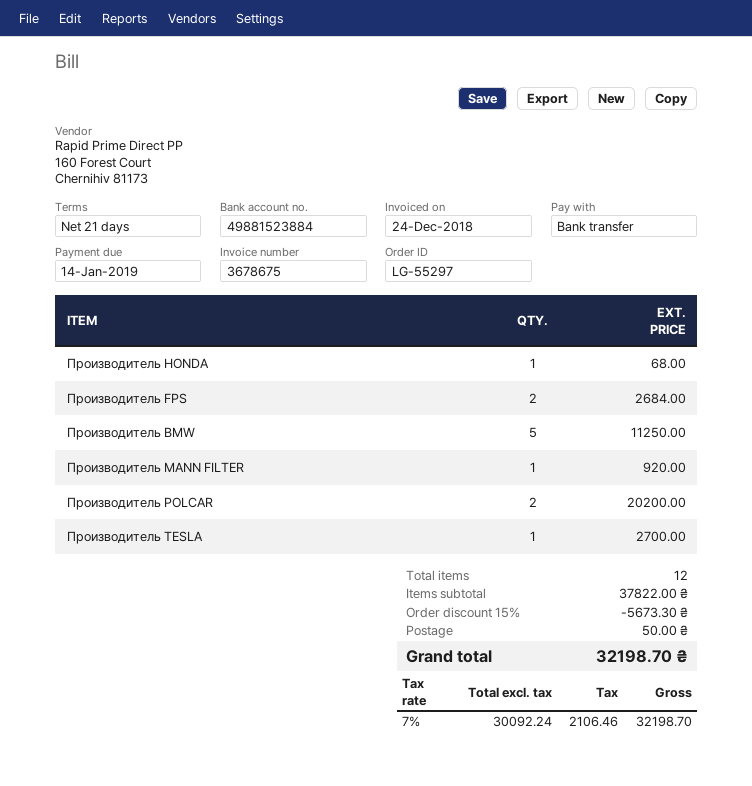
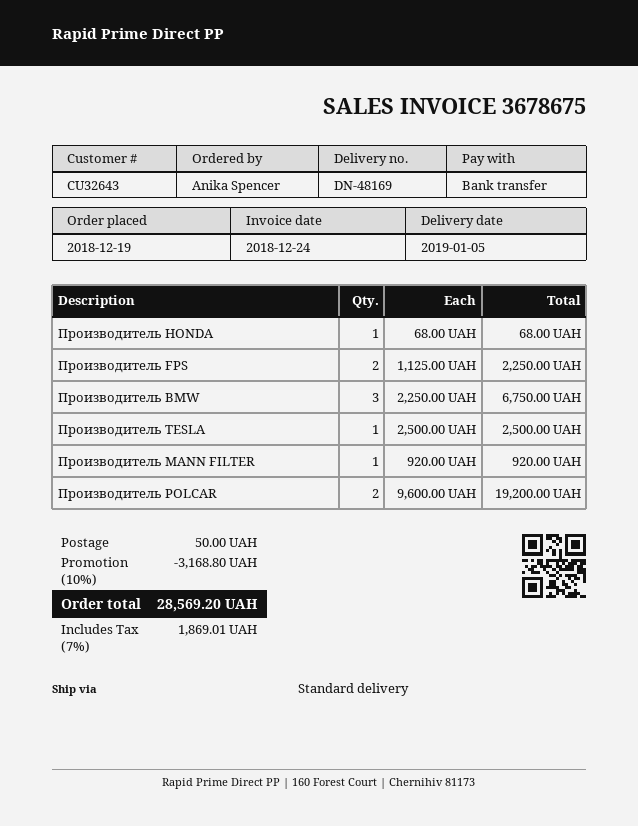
Производитель FPS: 2 for 2684.00 -> 2 for 2250.00
Производитель BMW: 5 for 11250.00 -> 3 for 6750.00
Производитель POLCAR: 2 for 20200.00 -> 2 for 19200.00
Производитель TESLA: 1 for 2700.00 -> 1 for 2500.00
discount: 15% = 5673.30 -> 10% = 3168.80
tax: 7% = 2106.46 -> 7% = 1869.01
total: 32198.70 -> 28569.20

